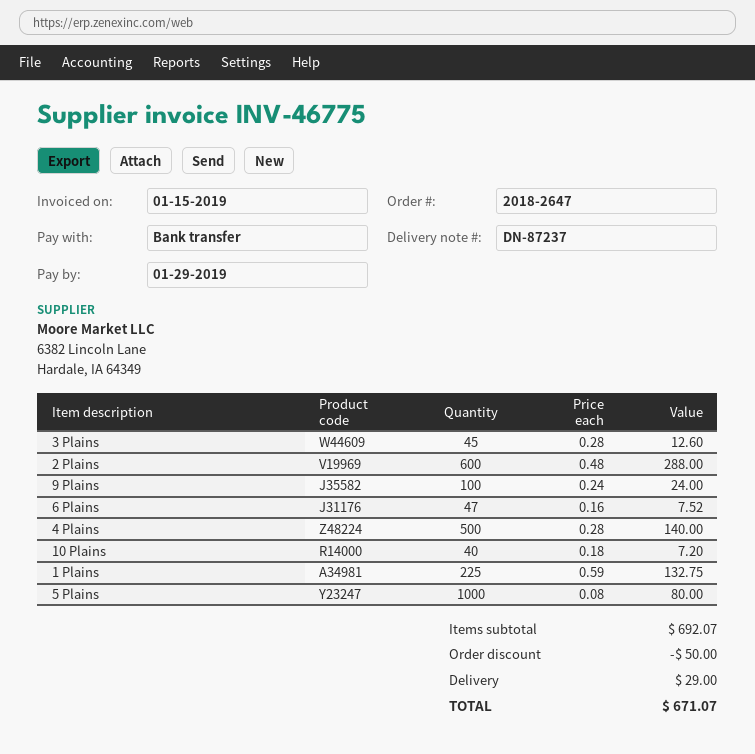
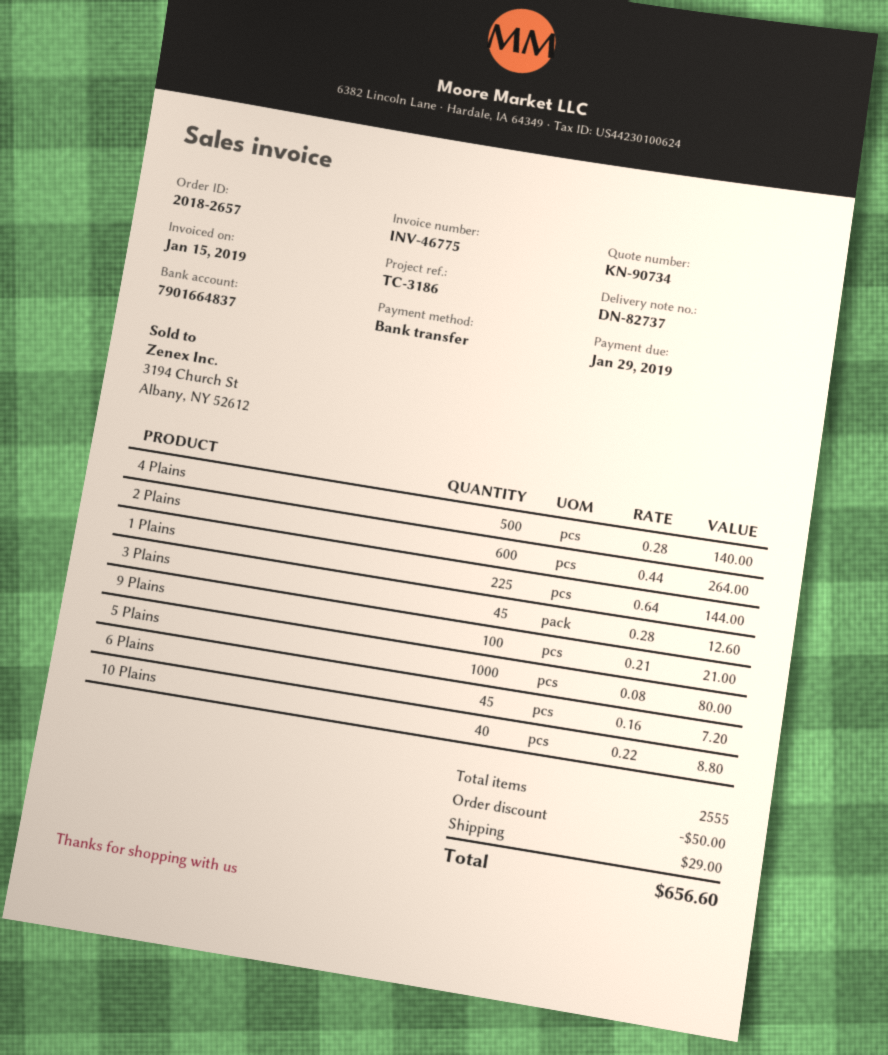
order number: 2018-2647 -> 2018-2657
delivery note number: DN-87237 -> DN-82737
2 Plains: 600 x 0.48 = 288.00 -> 600 x 0.44 = 264.00
9 Plains: 100 x 0.24 = 24.00 -> 100 x 0.21 = 21.00
6 Plains: 47 x 0.16 = 7.52 -> 45 x 0.16 = 7.20
10 Plains: 40 x 0.18 = 7.20 -> 40 x 0.22 = 8.80
1 Plains: 225 x 0.59 = 132.75 -> 225 x 0.64 = 144.00
total: 671.07 -> 656.60

